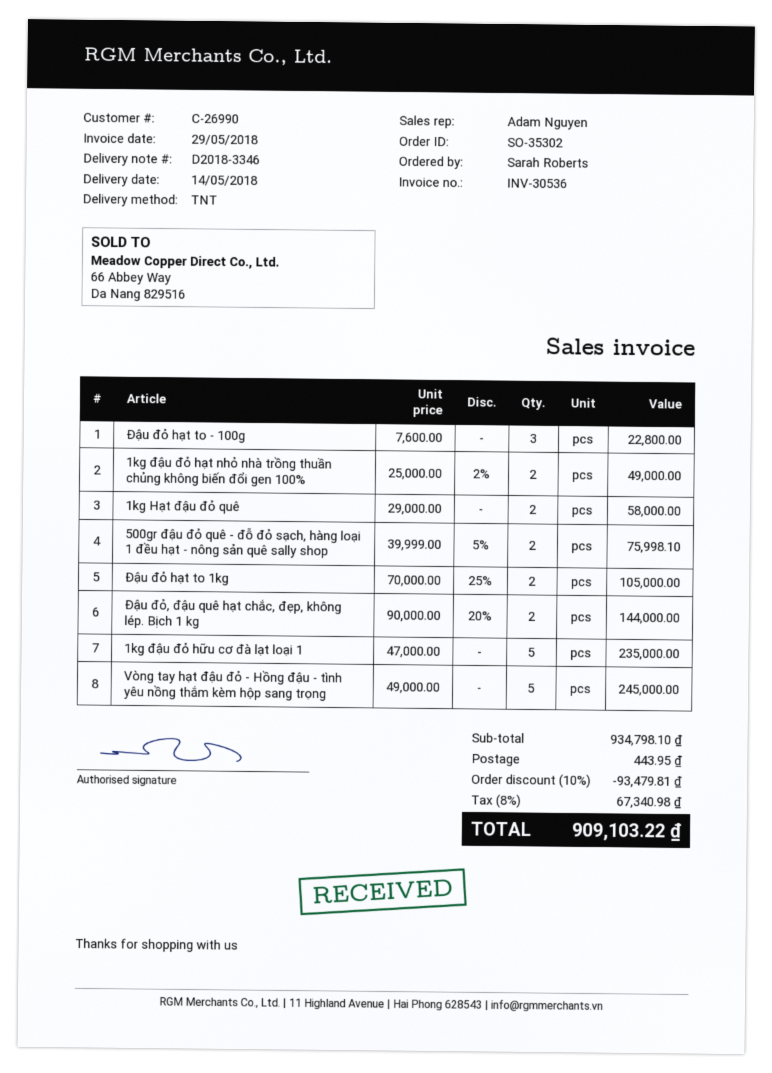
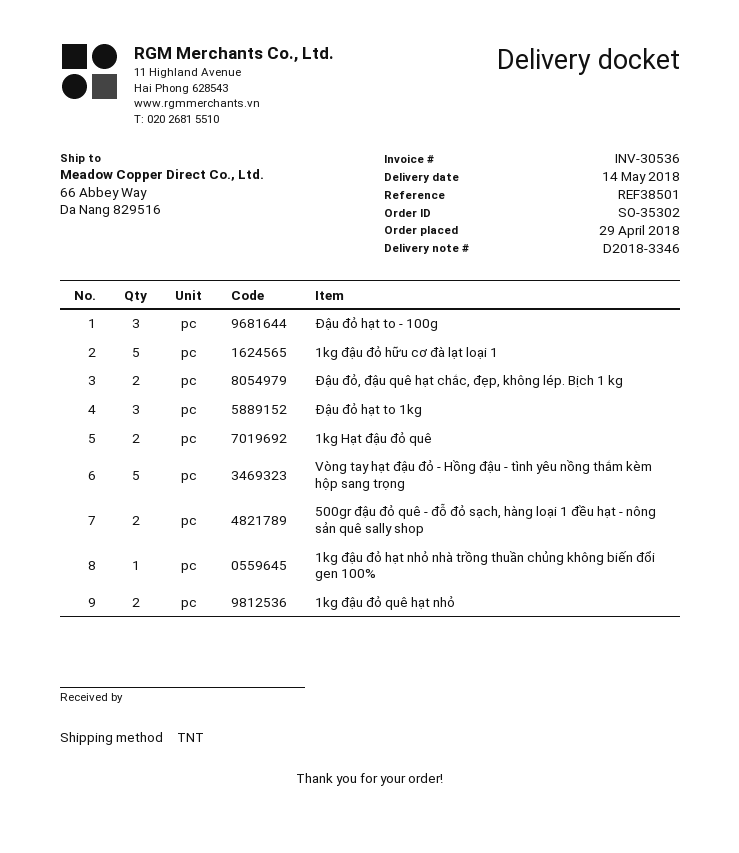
1kg đậu đỏ hạt nhỏ nhà trồng thuần chủng không biến đổi gen 100%: 2 -> 1
Đậu đỏ hạt to 1kg: 2 -> 3
1kg đậu đỏ quê hạt nhỏ: none -> 2

